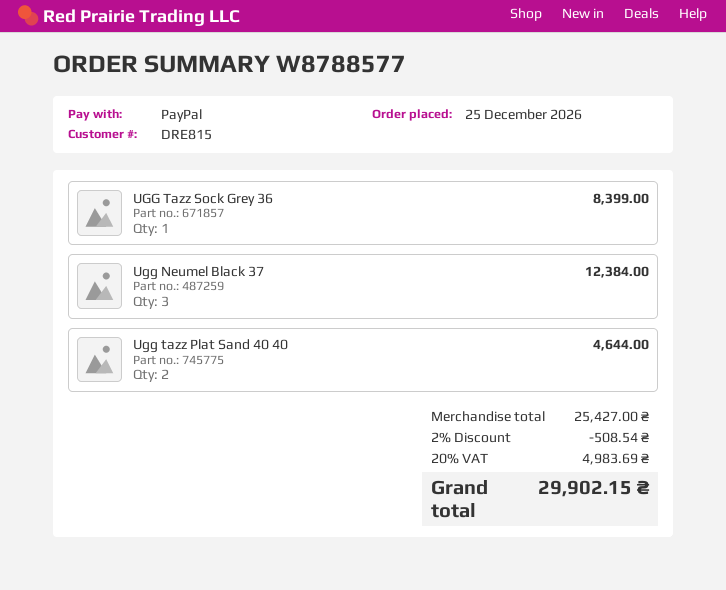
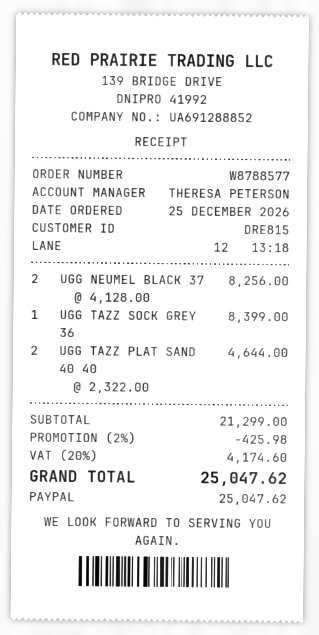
Ugg Neumel Black 37: 3 for 12384.00 -> 2 for 8256.00
subtotal: 25427.00 -> 21299.00
discount: 2% = 508.54 -> 2% = 425.98
tax: 20% = 4983.69 -> 20% = 4174.60
total: 29902.15 -> 25047.62

